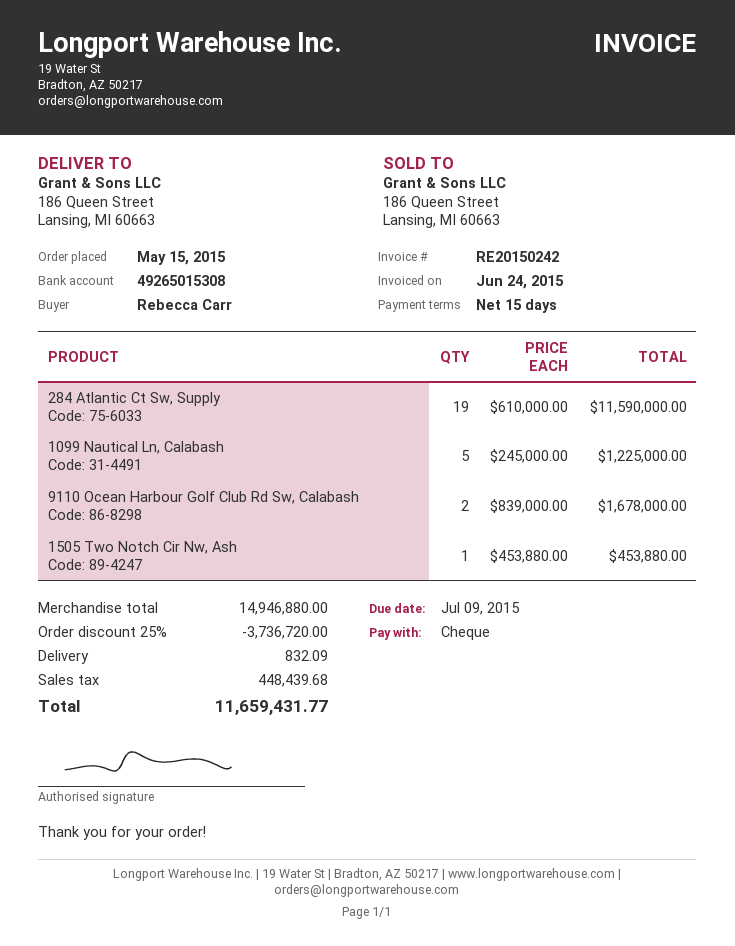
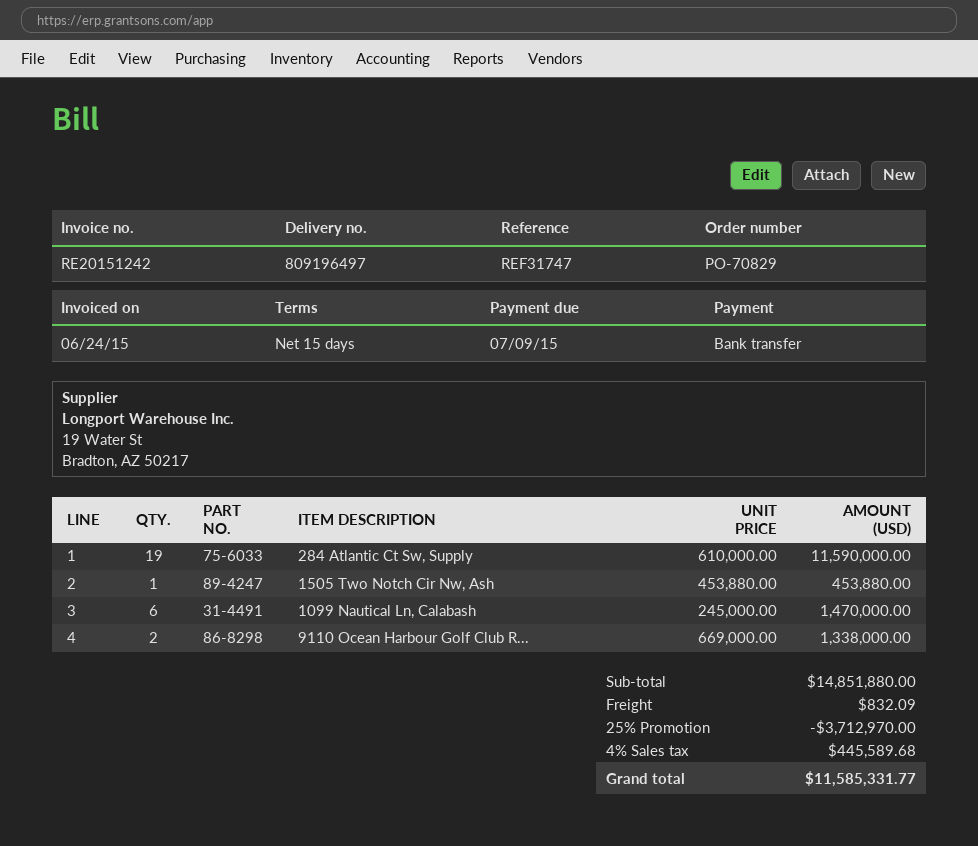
invoice number: RE20150242 -> RE20151242
payment method: cheque -> bank transfer
1099 Nautical Ln, Calabash: 5 x 245000.00 = 1225000.00 -> 6 x 245000.00 = 1470000.00
9110 Ocean Harbour Golf Club Rd Sw, Calabash: 2 x 839000.00 = 1678000.00 -> 2 x 669000.00 = 1338000.00
subtotal: 14946880.00 -> 14851880.00
discount: 25% = 3736720.00 -> 25% = 3712970.00
tax: 448439.68 -> 445589.68
total: 11659431.77 -> 11585331.77

